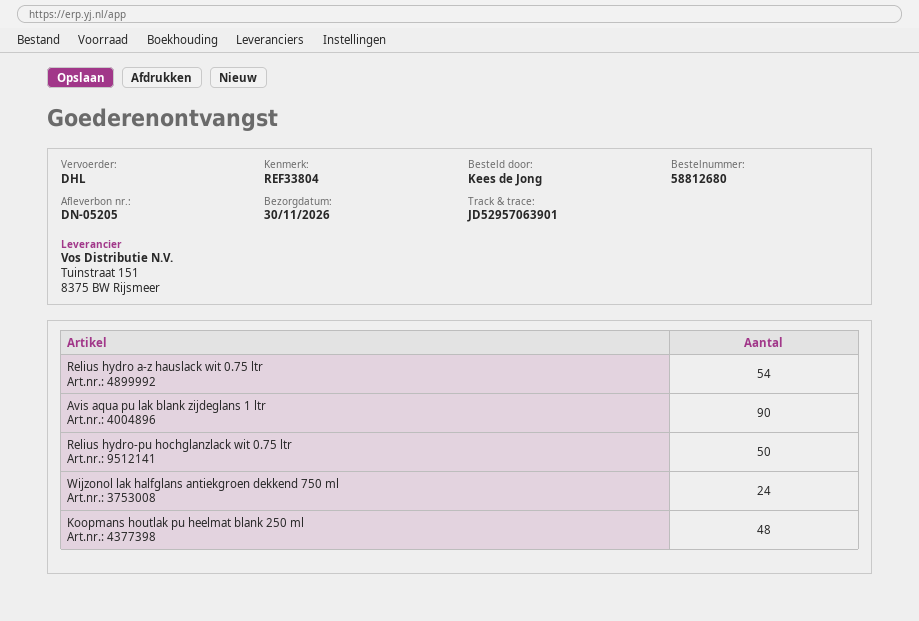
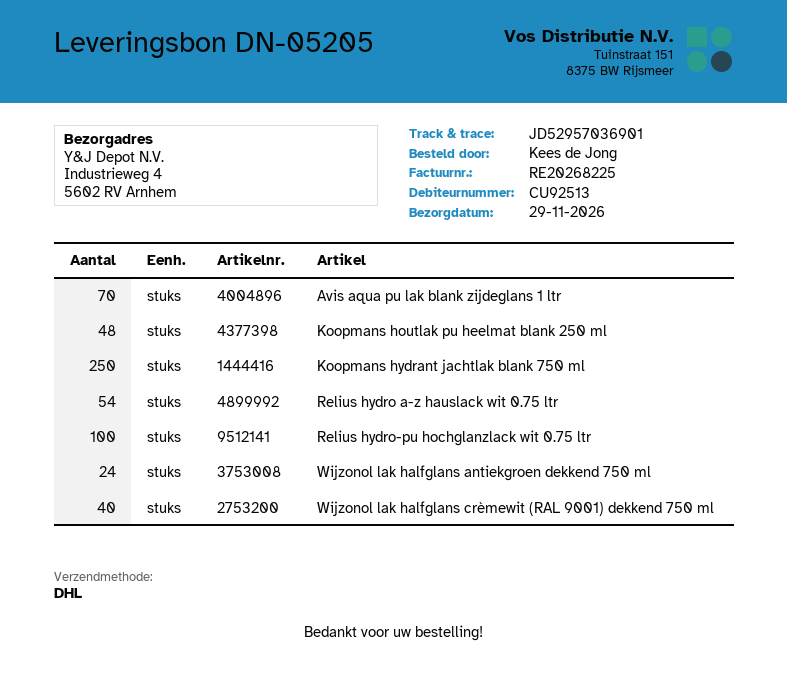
delivery date: 2026-11-30 -> 2026-11-29
tracking number: JD52957063901 -> JD52957036901
Avis aqua pu lak blank zijdeglans 1 ltr: 90 -> 70
Relius hydro-pu hochglanzlack wit 0.75 ltr: 50 -> 100
Koopmans hydrant jachtlak blank 750 ml: none -> 250
Wijzonol lak halfglans crèmewit (RAL 9001) dekkend 750 ml: none -> 40

